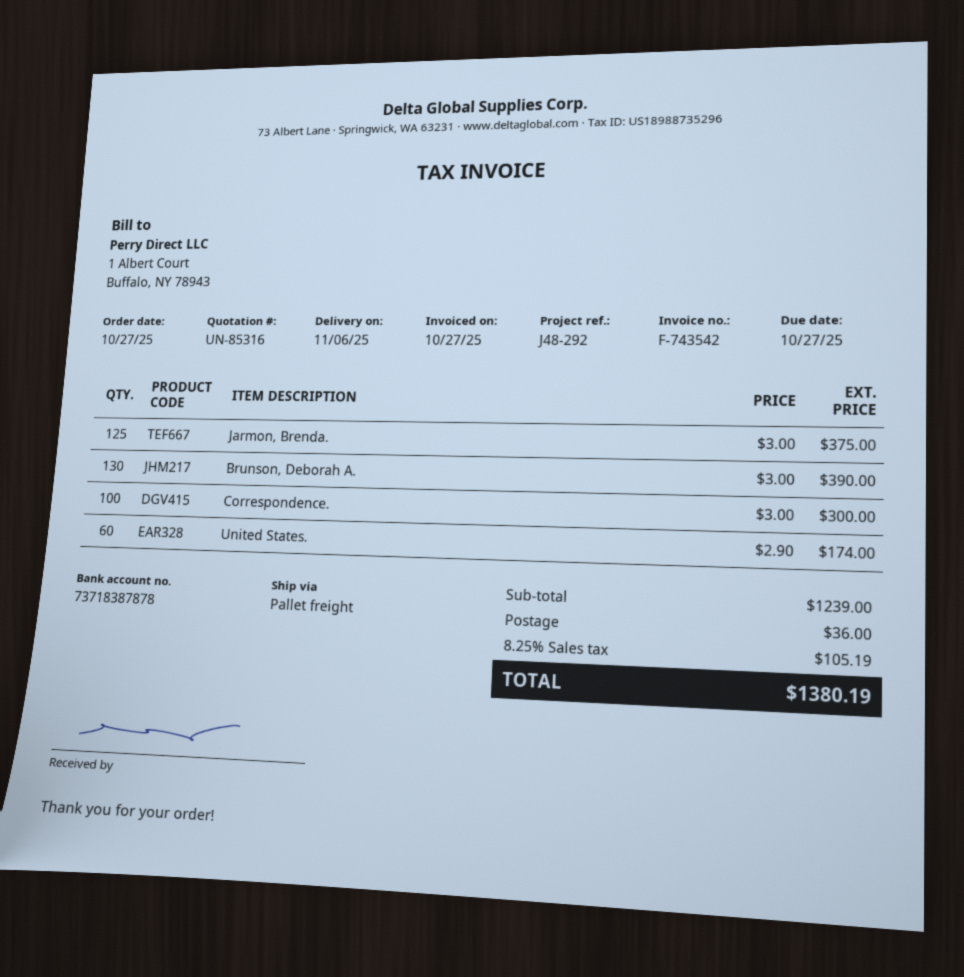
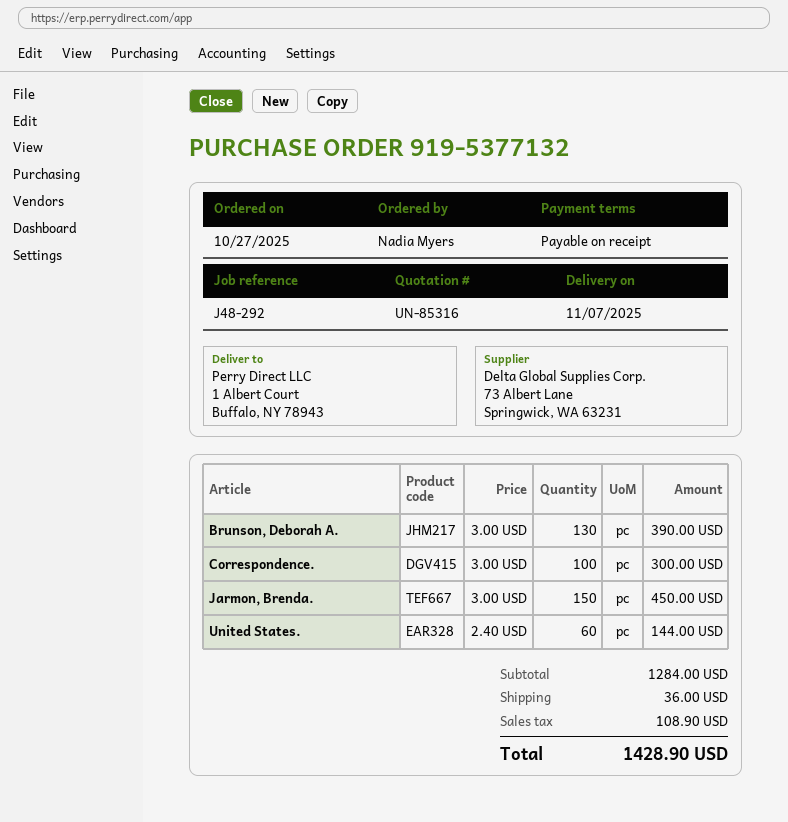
delivery date: 2025-11-06 -> 2025-11-07
Jarmon, Brenda.: 125 x 3.00 = 375.00 -> 150 x 3.00 = 450.00
United States.: 60 x 2.90 = 174.00 -> 60 x 2.40 = 144.00
subtotal: 1239.00 -> 1284.00
tax: 105.19 -> 108.90
total: 1380.19 -> 1428.90

